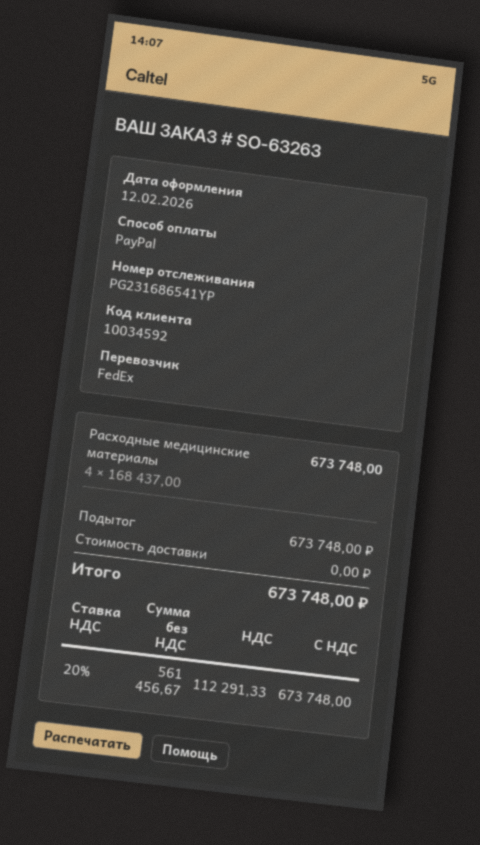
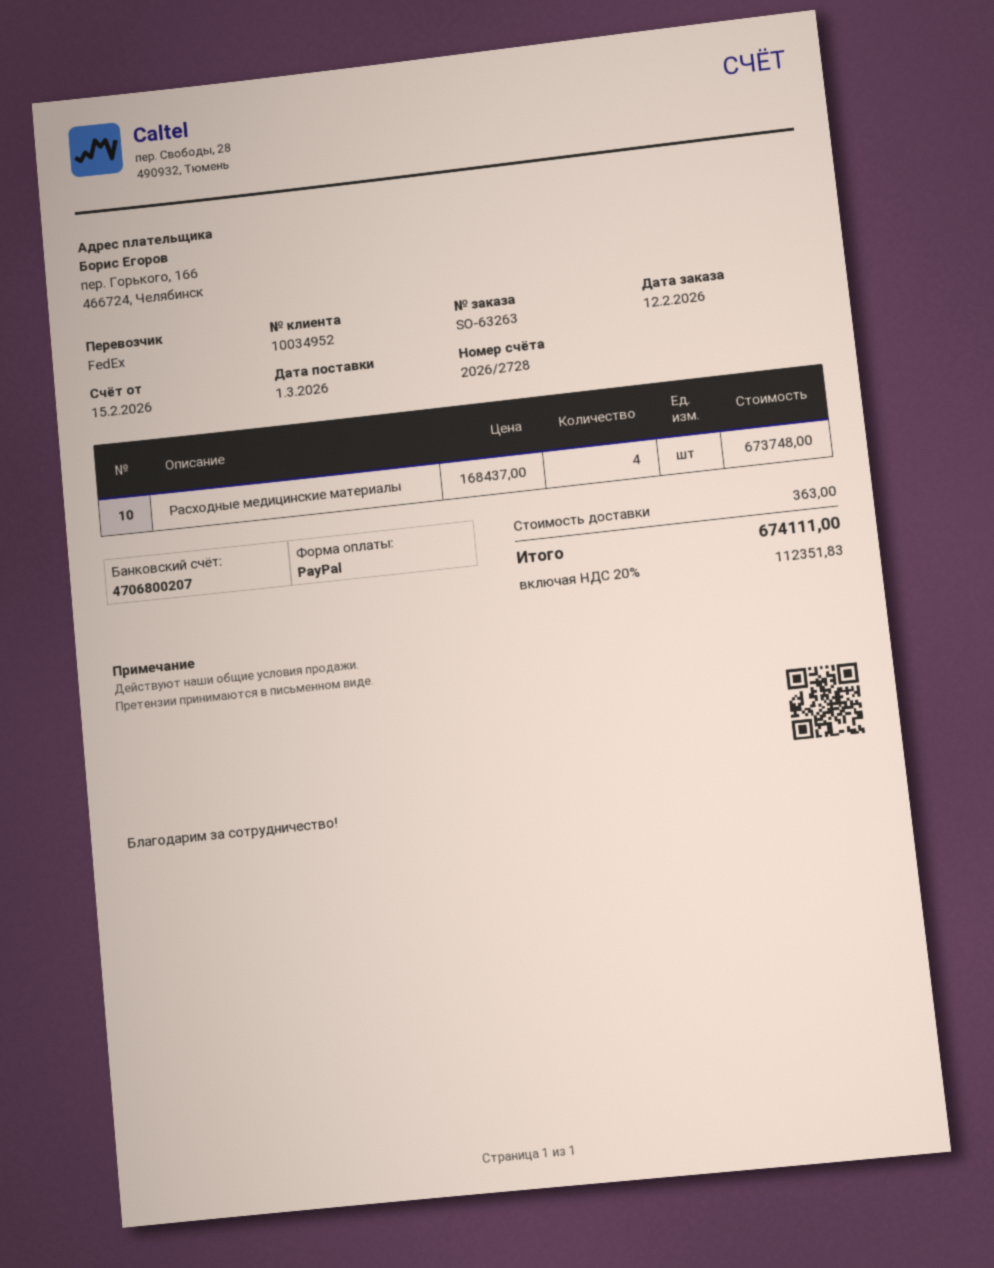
customer number: 10034592 -> 10034952
shipping: 0.00 -> 363.00
tax: 20% = 112291.33 -> 20% = 112351.83
total: 673748.00 -> 674111.00

